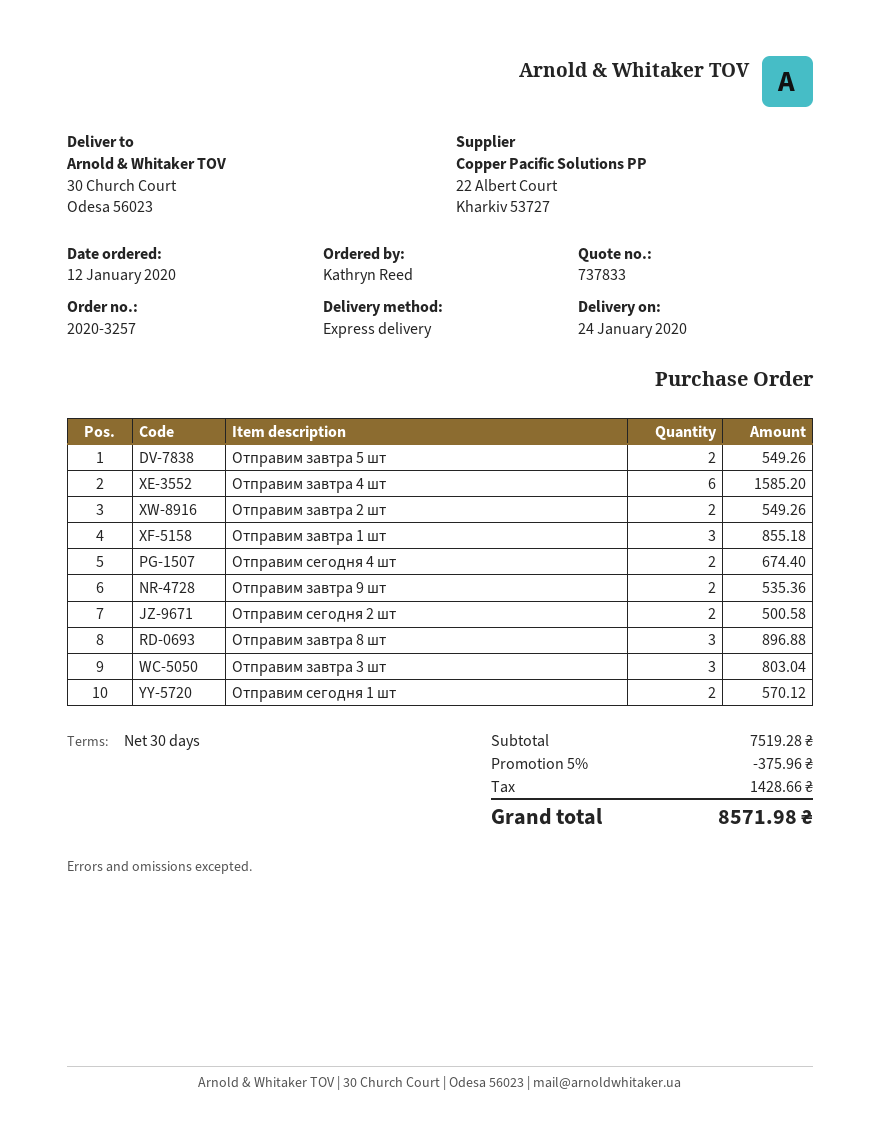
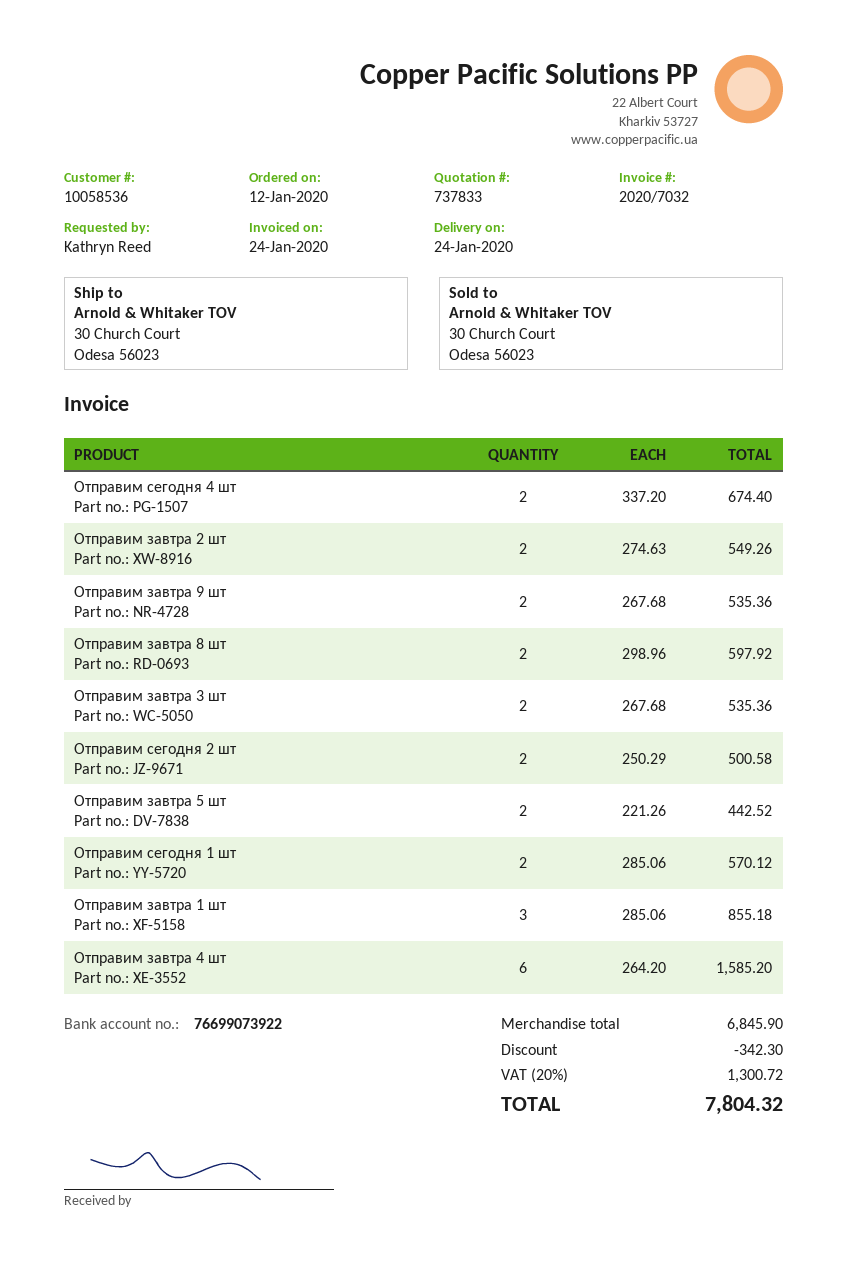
Отправим завтра 5 шт: 2 for 549.26 -> 2 for 442.52
Отправим завтра 8 шт: 3 for 896.88 -> 2 for 597.92
Отправим завтра 3 шт: 3 for 803.04 -> 2 for 535.36
subtotal: 7519.28 -> 6845.90
discount: 375.96 -> 342.30
tax: 1428.66 -> 1300.72
total: 8571.98 -> 7804.32

